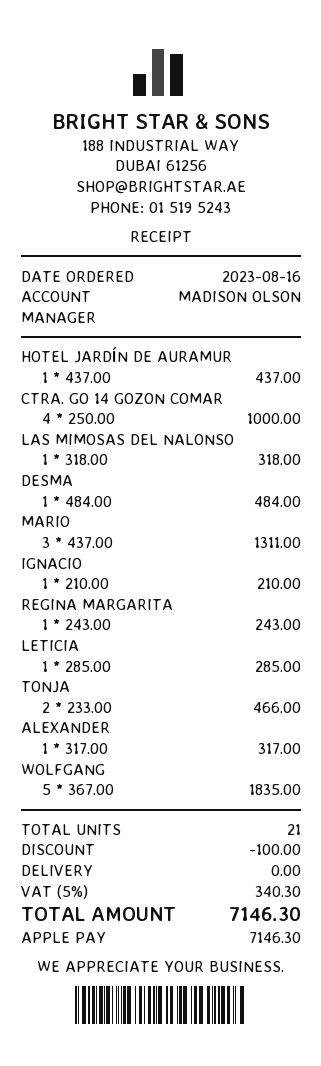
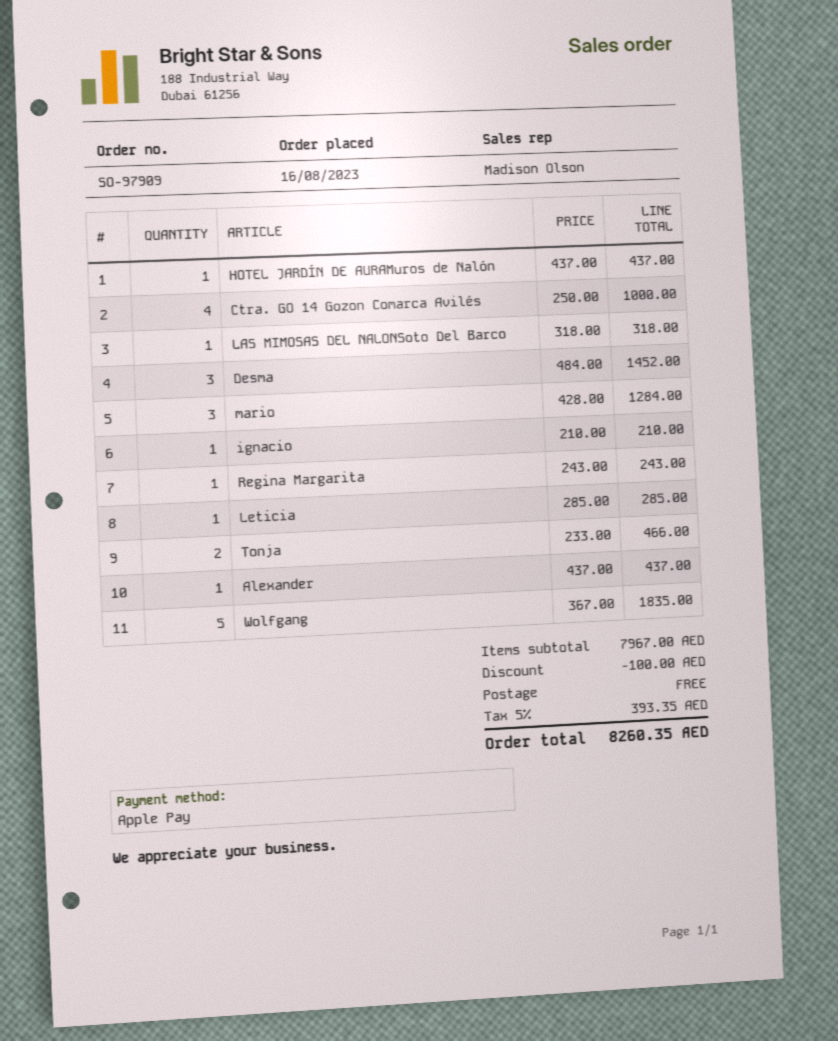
DESMA: 1 x 484.00 = 484.00 -> 3 x 484.00 = 1452.00
MARIO: 3 x 437.00 = 1311.00 -> 3 x 428.00 = 1284.00
ALEXANDER: 1 x 317.00 = 317.00 -> 1 x 437.00 = 437.00
tax: 5% = 340.30 -> 5% = 393.35
total: 7146.30 -> 8260.35

